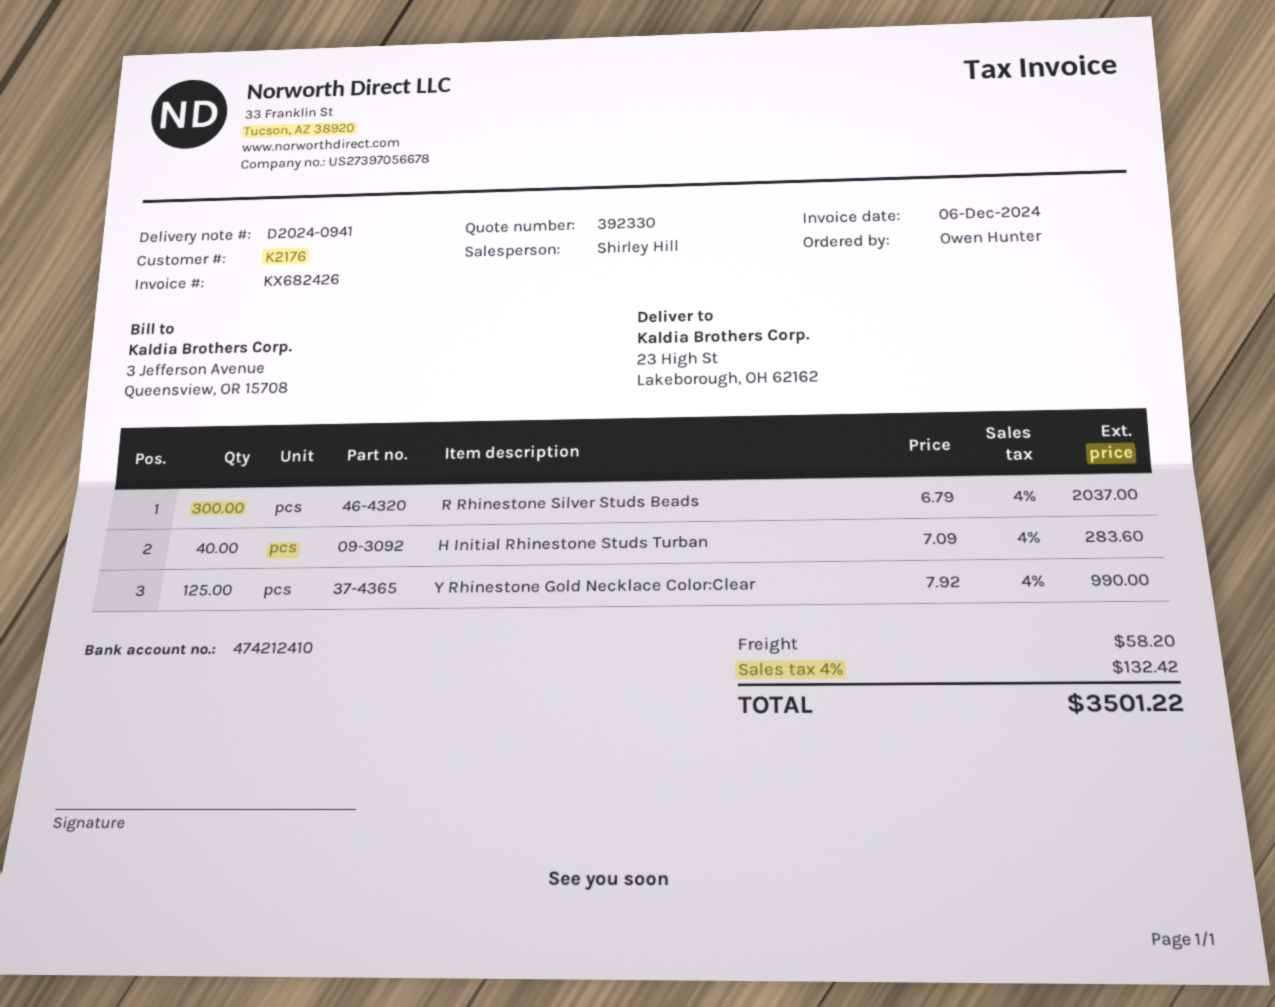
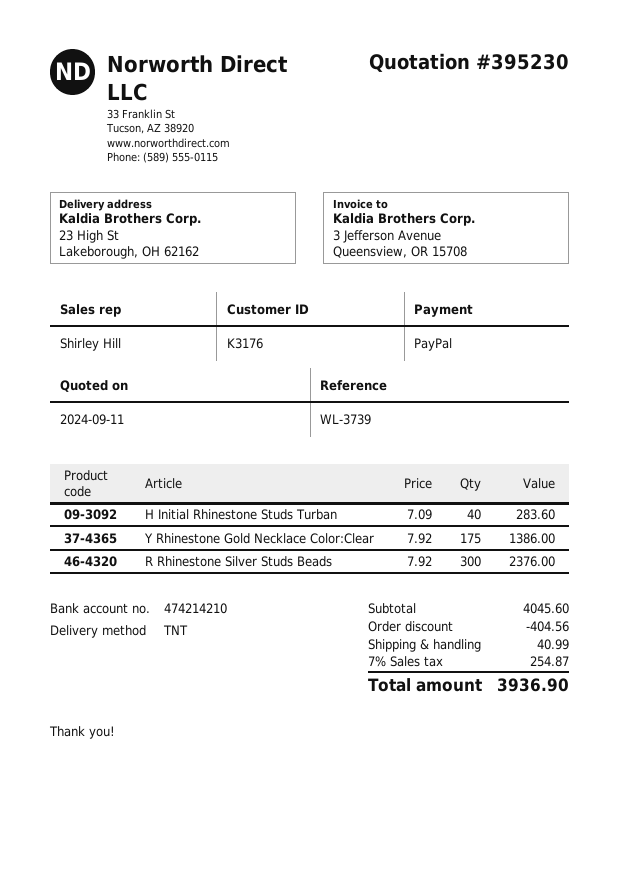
quote number: 392330 -> 395230
customer number: K2176 -> K3176
bank account: 474212410 -> 474214210
R Rhinestone Silver Studs Beads: 300 x 6.79 = 2037.00 -> 300 x 7.92 = 2376.00
Y Rhinestone Gold Necklace Color:Clear: 125 x 7.92 = 990.00 -> 175 x 7.92 = 1386.00
discount: none -> 404.56
shipping: 58.20 -> 40.99
tax: 4% = 132.42 -> 7% = 254.87
total: 3501.22 -> 3936.90

